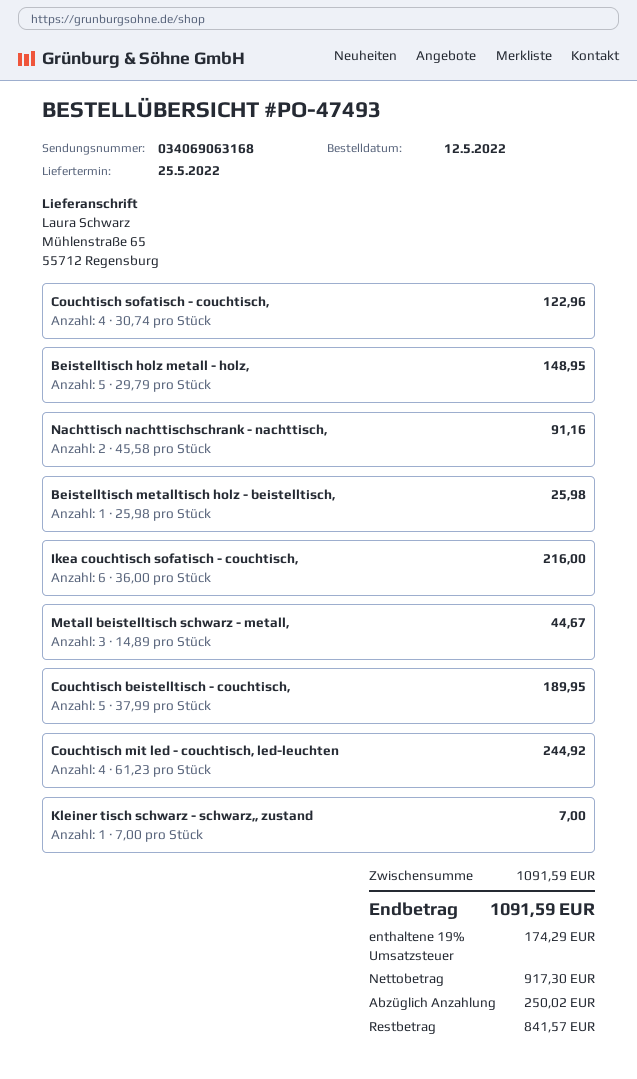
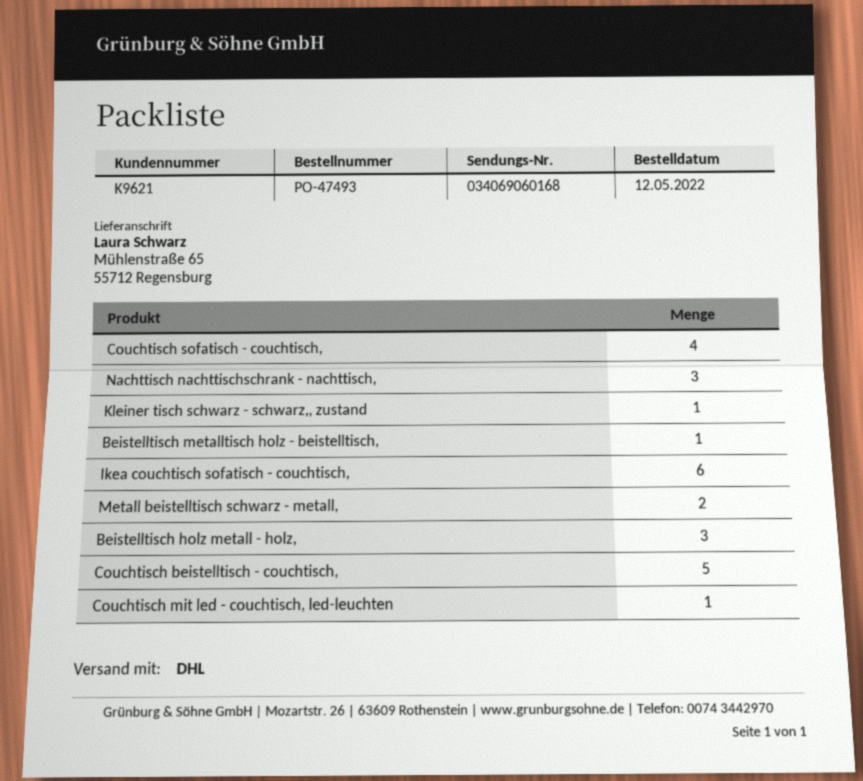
tracking number: 034069063168 -> 034069060168
Beistelltisch holz metall - holz,: 5 -> 3
Nachttisch nachttischschrank - nachttisch,: 2 -> 3
Metall beistelltisch schwarz - metall,: 3 -> 2
Couchtisch mit led - couchtisch, led-leuchten: 4 -> 1

